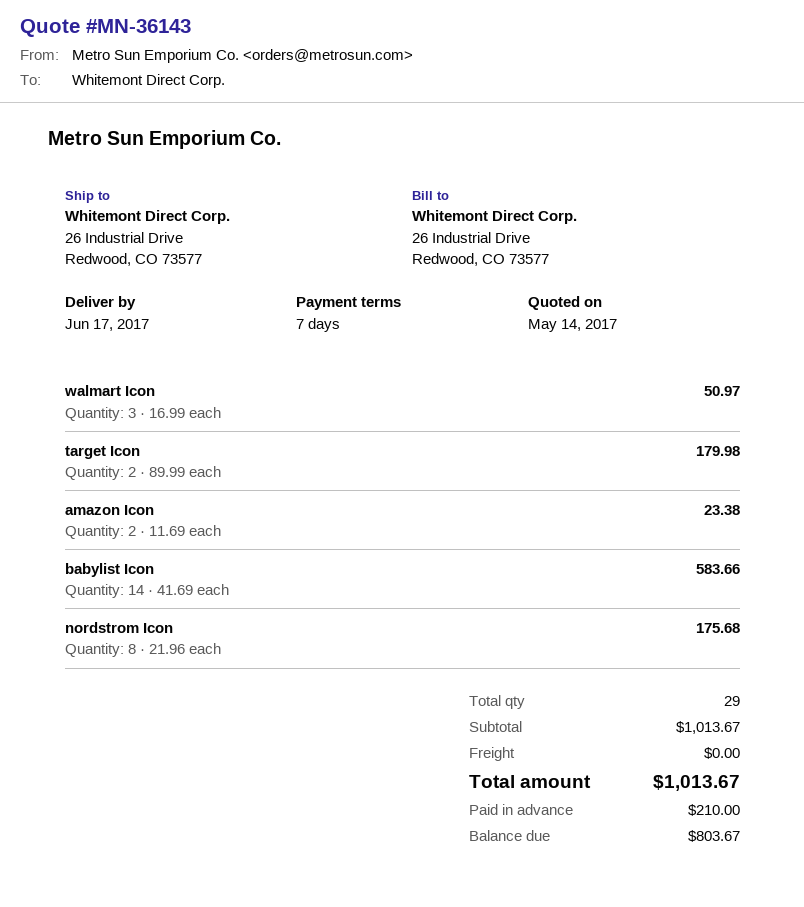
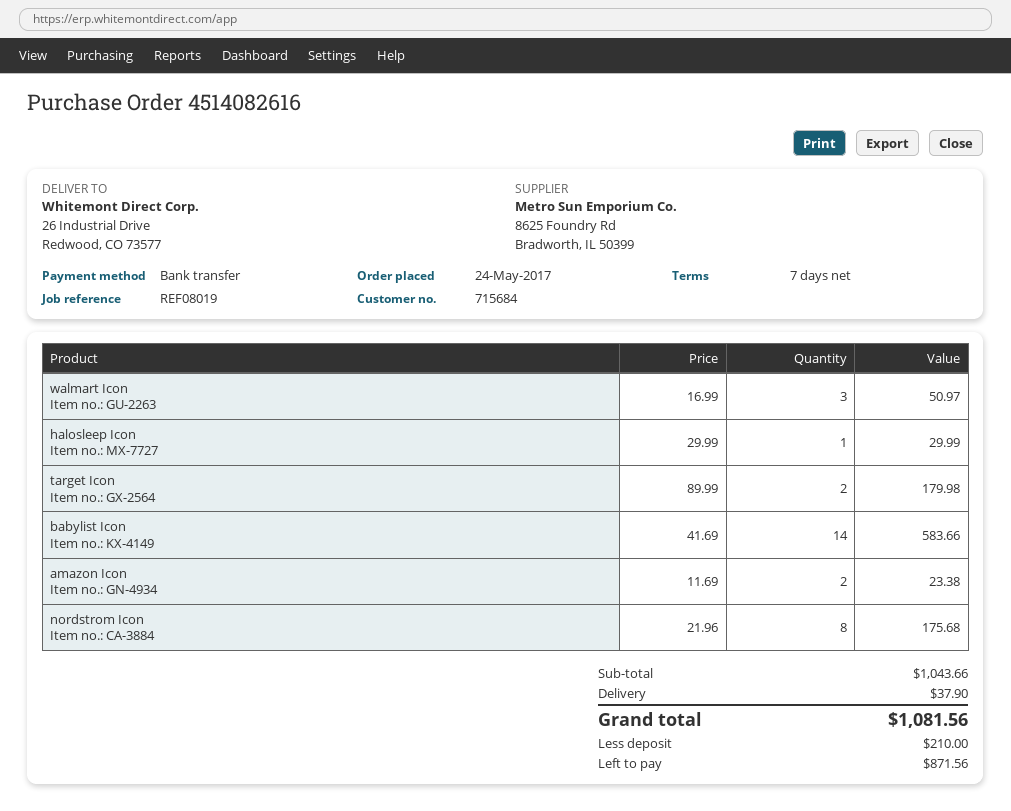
halosleep Icon: none -> 1 x 29.99 = 29.99
subtotal: 1013.67 -> 1043.66
shipping: 0.00 -> 37.90
total: 1013.67 -> 1081.56
balance: 803.67 -> 871.56

